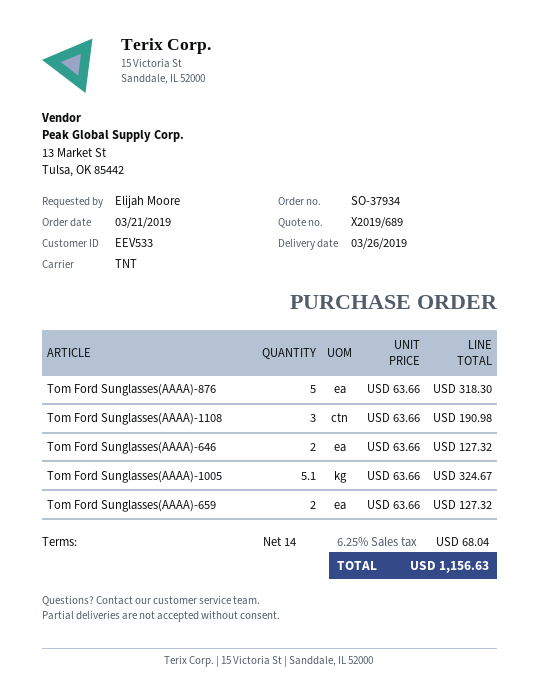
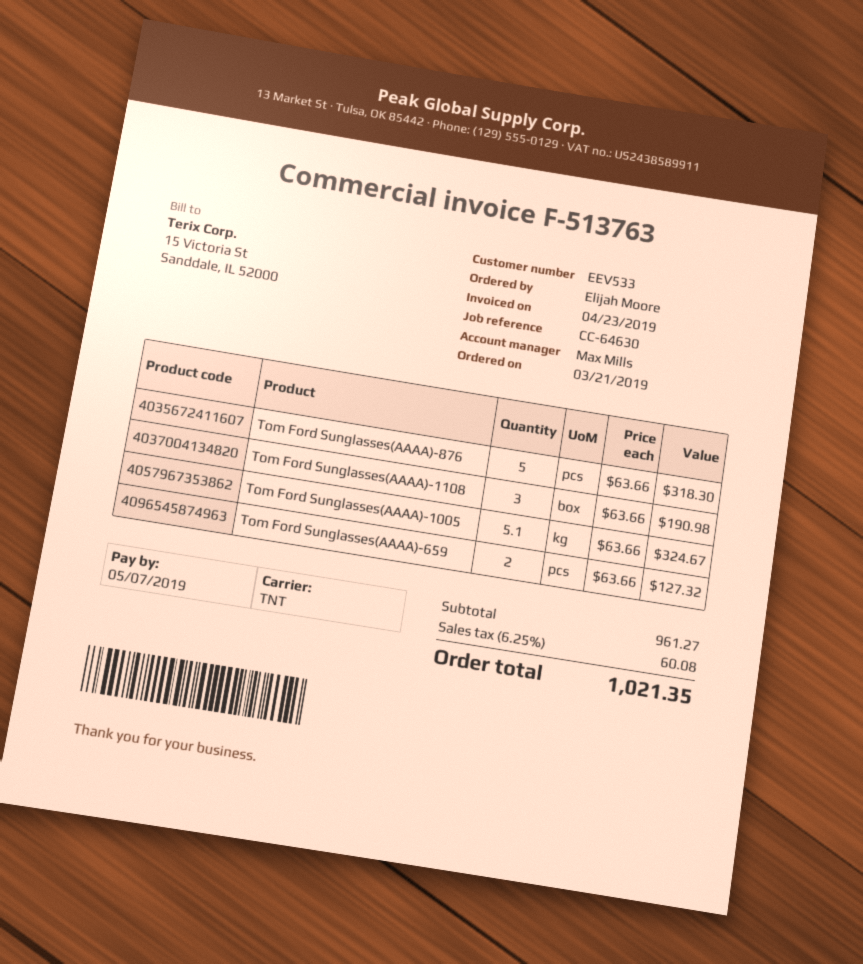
Tom Ford Sunglasses(AAAA)-646: 2 x 63.66 = 127.32 -> none
tax: 6.25% = 68.04 -> 6.25% = 60.08
total: 1156.63 -> 1021.35

